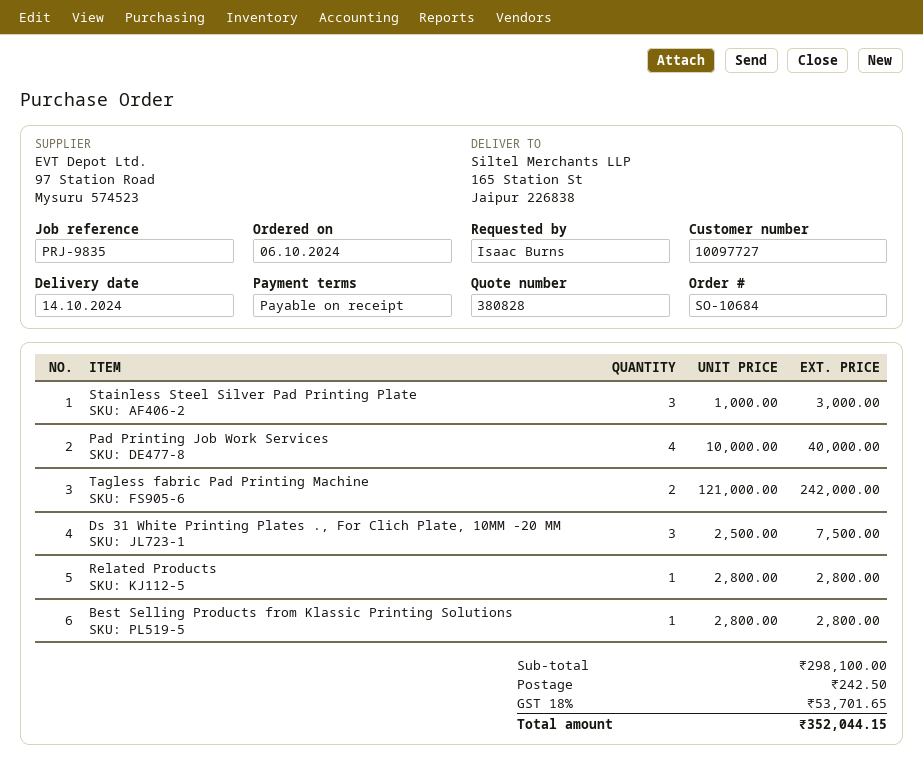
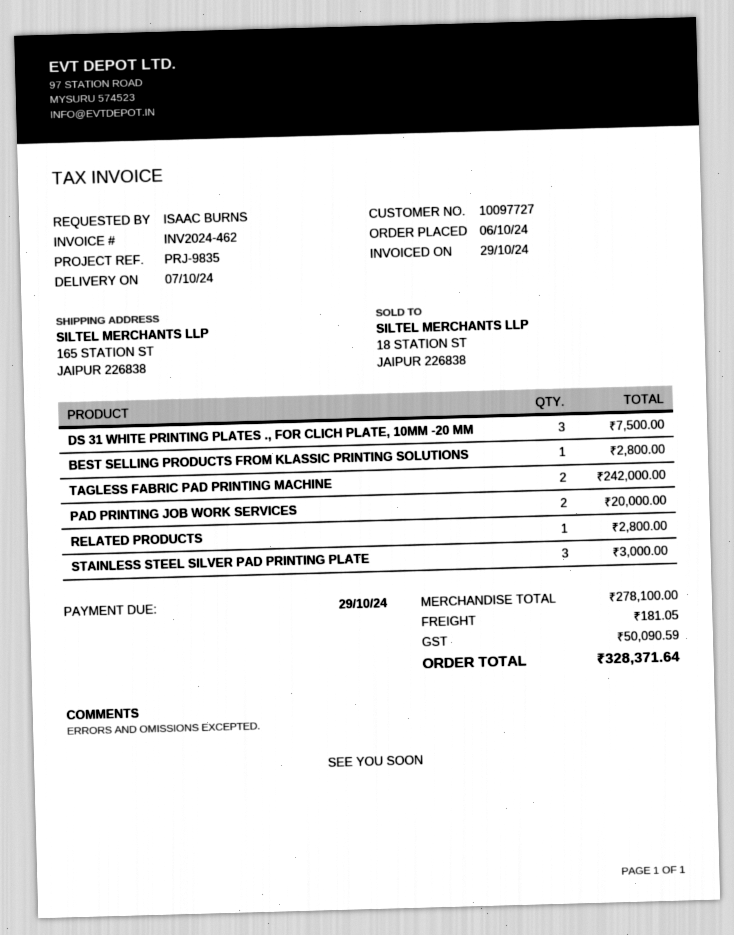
delivery date: 2024-10-14 -> 2024-10-07
Pad Printing Job Work Services: 4 for 40000.00 -> 2 for 20000.00
subtotal: 298100.00 -> 278100.00
shipping: 242.50 -> 181.05
tax: 53701.65 -> 50090.59
total: 352044.15 -> 328371.64

